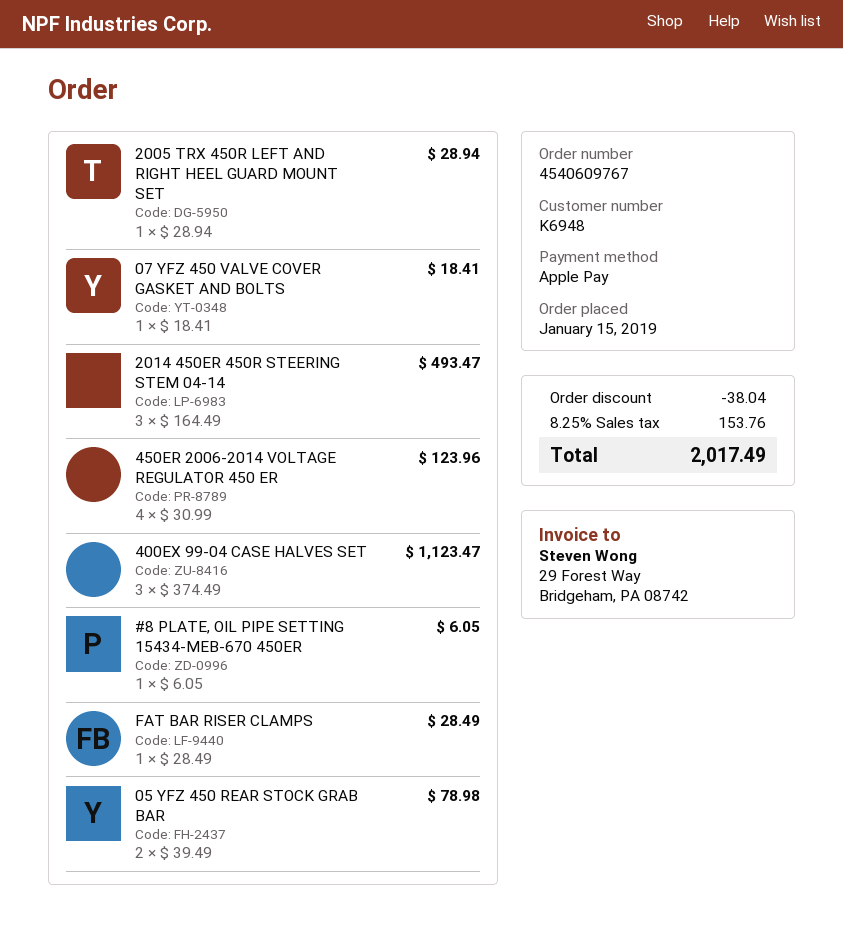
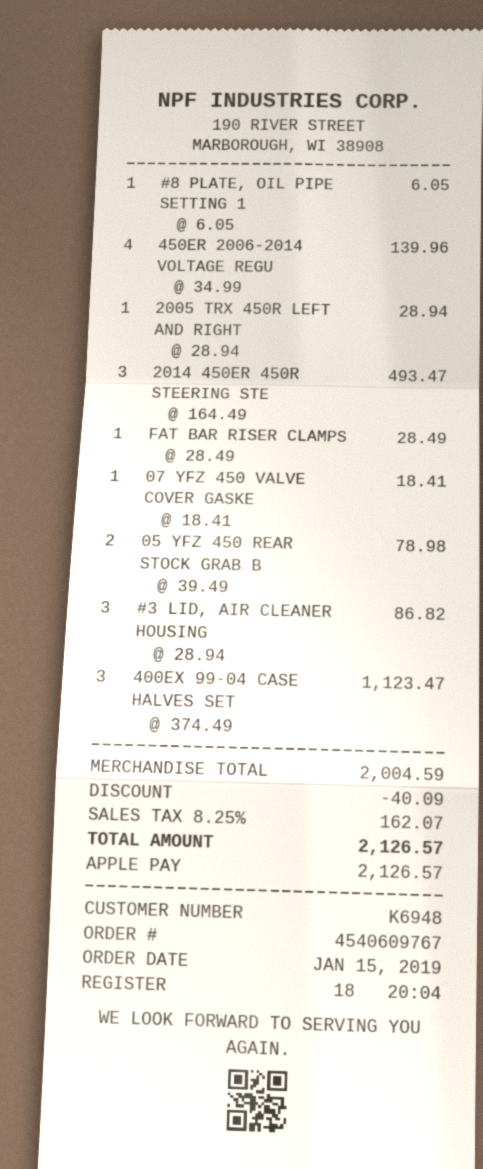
450ER 2006-2014 VOLTAGE REGULATOR 450 ER: 4 x 30.99 = 123.96 -> 4 x 34.99 = 139.96
#3 LID, AIR CLEANER HOUSING: none -> 3 x 28.94 = 86.82
discount: 38.04 -> 40.09
tax: 8.25% = 153.76 -> 8.25% = 162.07
total: 2017.49 -> 2126.57

